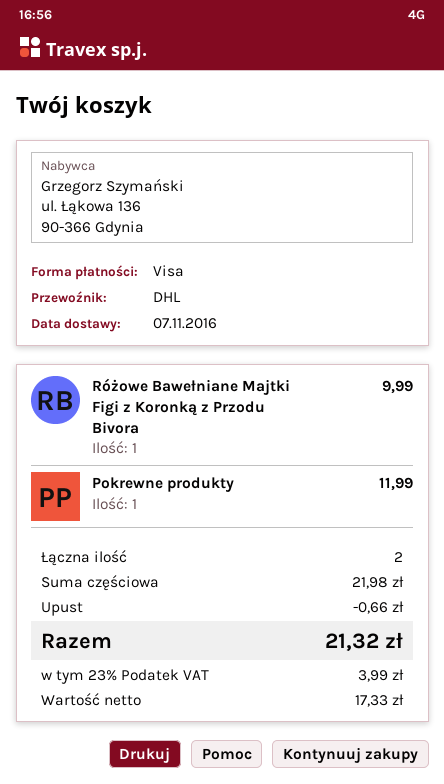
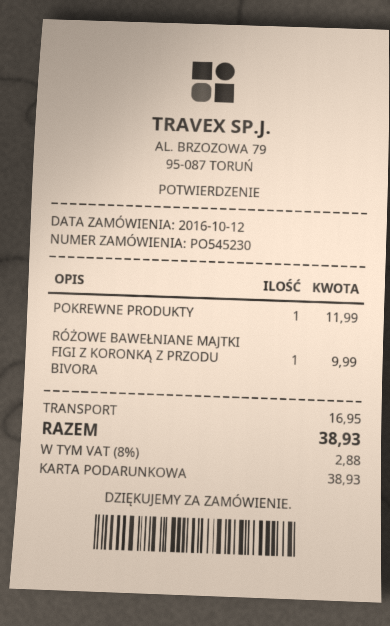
payment method: Visa -> gift card
discount: 0.66 -> none
shipping: none -> 16.95
tax: 23% = 3.99 -> 8% = 2.88
total: 21.32 -> 38.93

